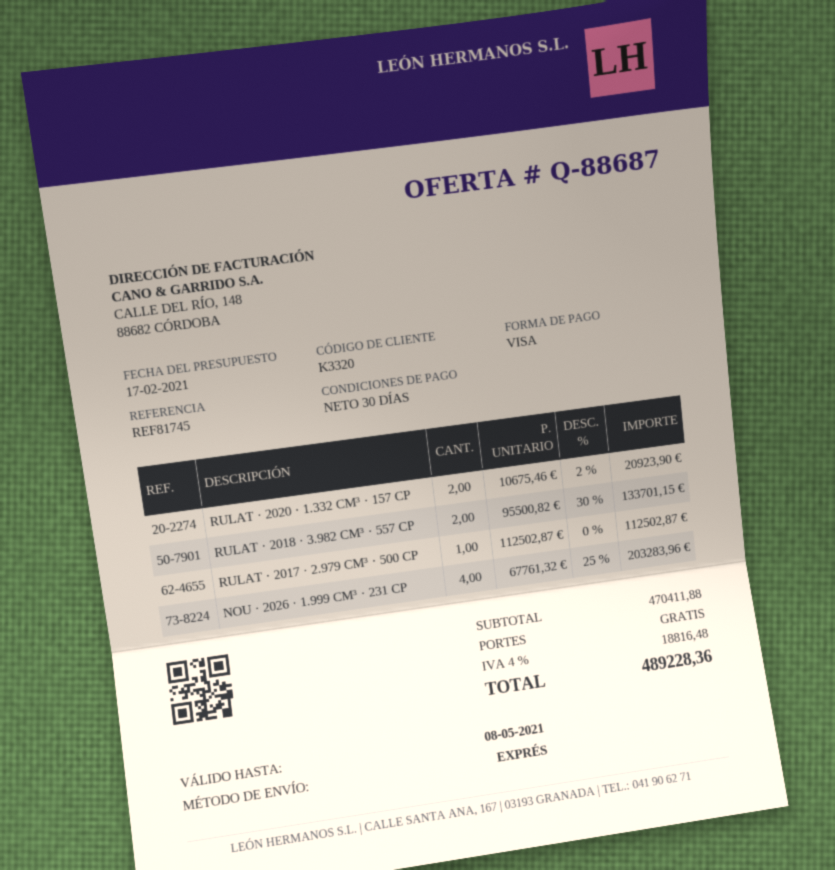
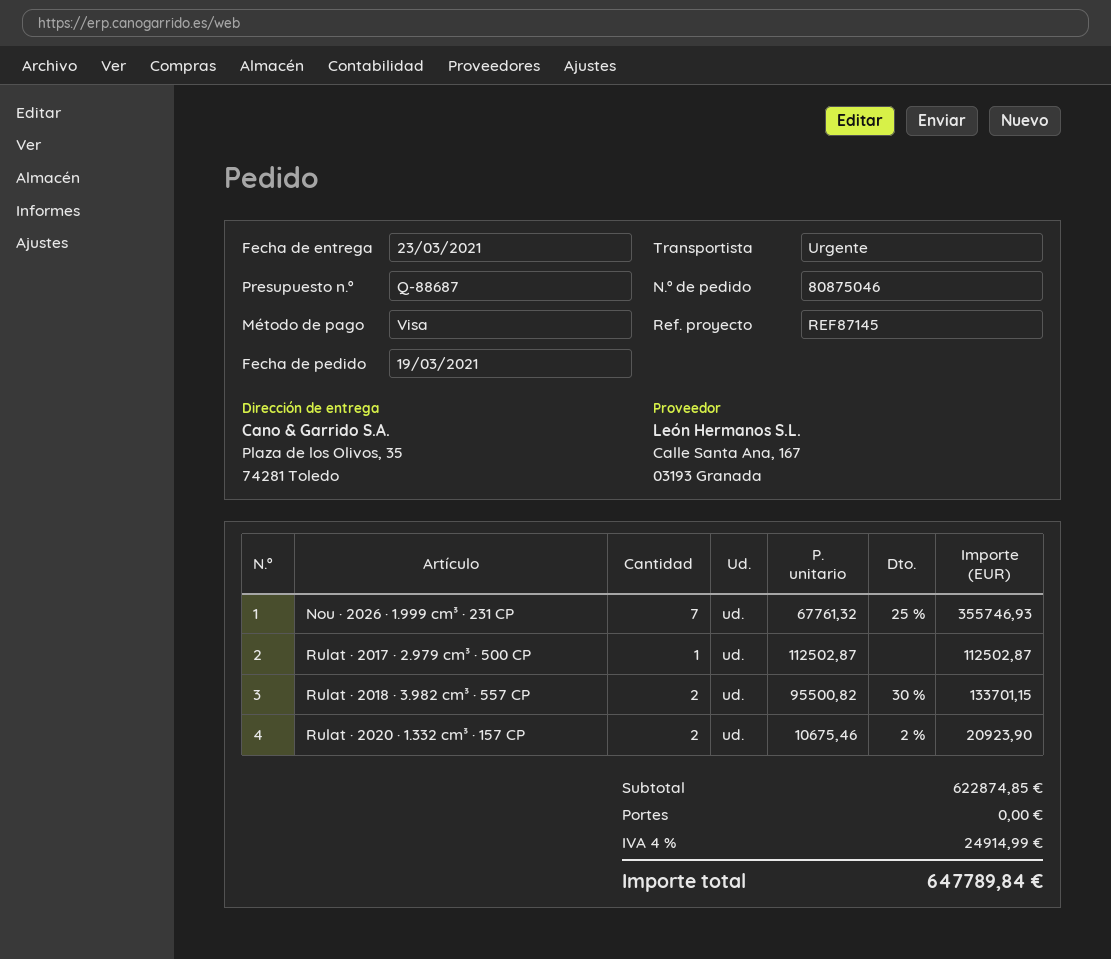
reference: REF81745 -> REF87145
NOU · 2026 · 1.999 CM³ · 231 CP: 4 x 67761.32 - 25% = 203283.96 -> 7 x 67761.32 - 25% = 355746.93
subtotal: 470411.88 -> 622874.85
tax: 4% = 18816.48 -> 4% = 24914.99
total: 489228.36 -> 647789.84

